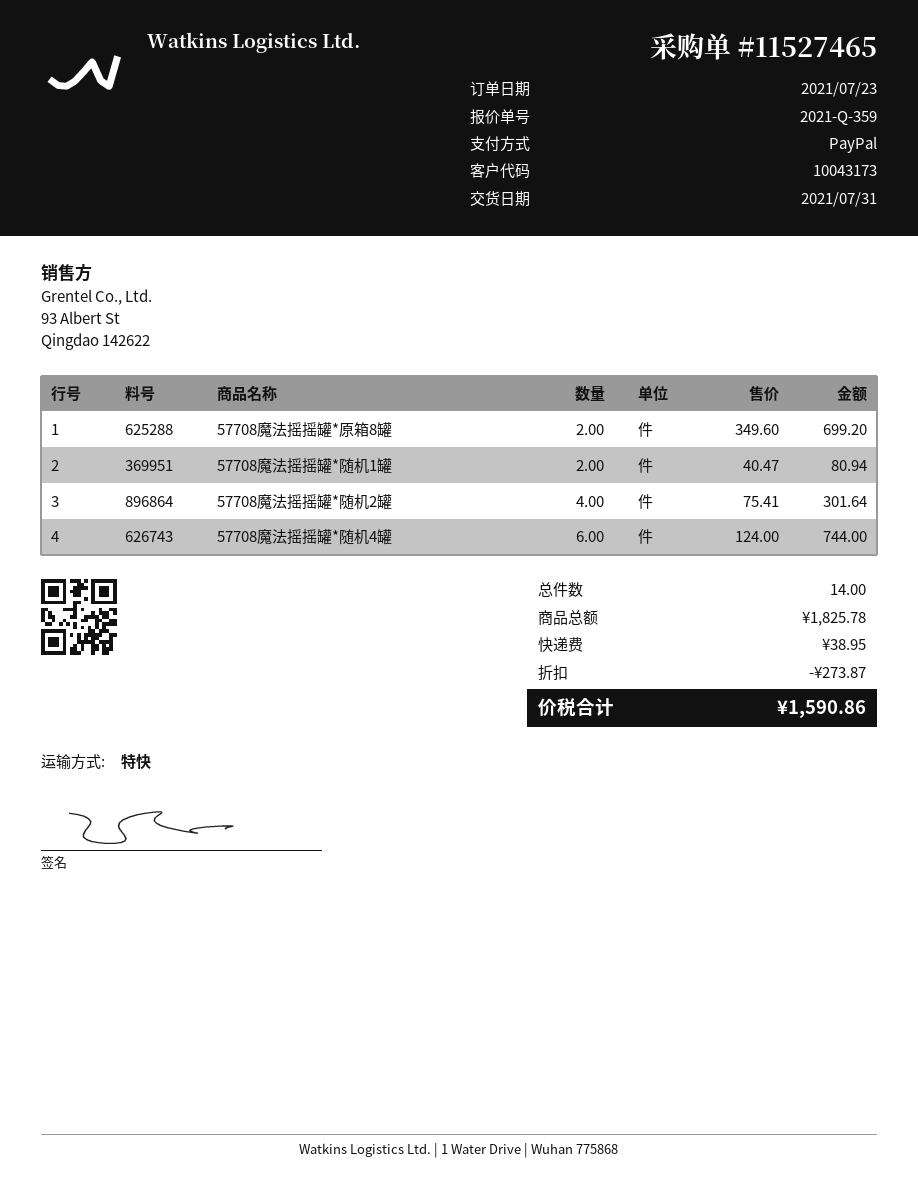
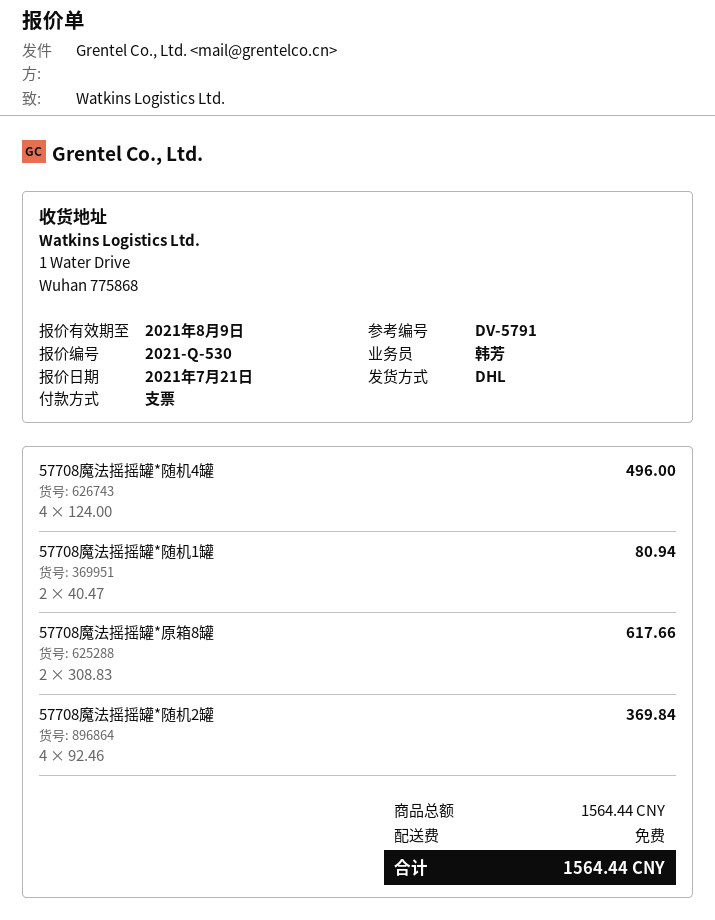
quote number: 2021-Q-359 -> 2021-Q-530
payment method: PayPal -> cheque
shipping method: express -> DHL
57708魔法摇摇罐*原箱8罐: 2 x 349.60 = 699.20 -> 2 x 308.83 = 617.66
57708魔法摇摇罐*随机2罐: 4 x 75.41 = 301.64 -> 4 x 92.46 = 369.84
57708魔法摇摇罐*随机4罐: 6 x 124.00 = 744.00 -> 4 x 124.00 = 496.00
subtotal: 1825.78 -> 1564.44
discount: 273.87 -> none
shipping: 38.95 -> 0.00
total: 1590.86 -> 1564.44

